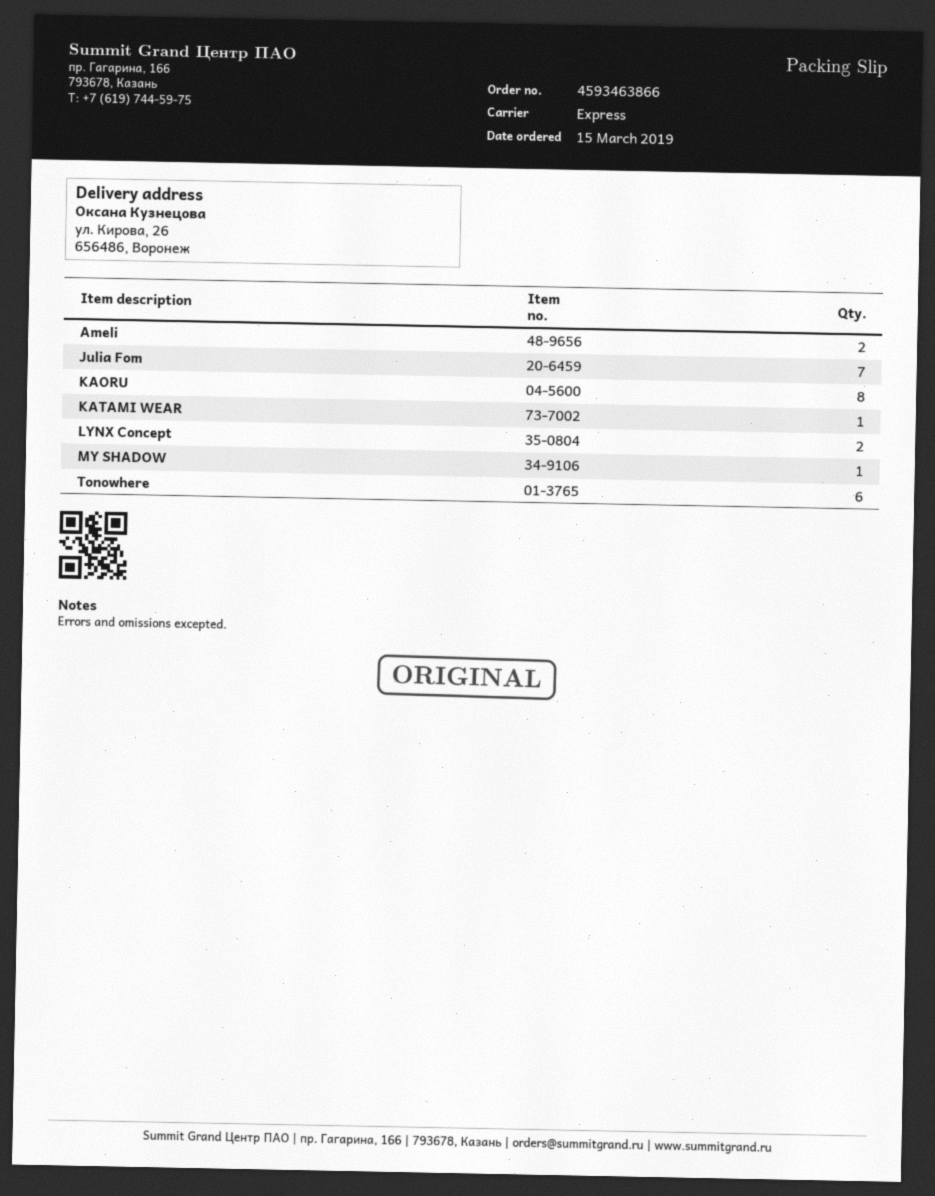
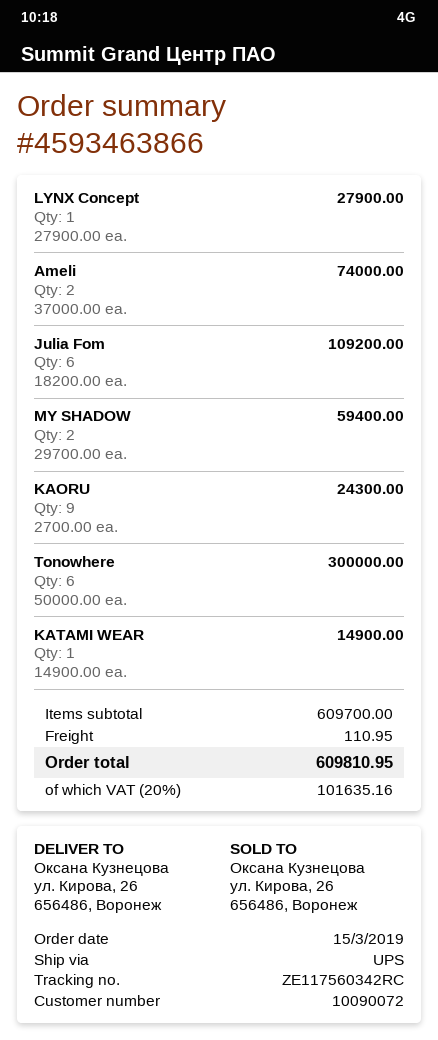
shipping method: express -> UPS
Julia Fom: 7 -> 6
KAORU: 8 -> 9
LYNX Concept: 2 -> 1
MY SHADOW: 1 -> 2

